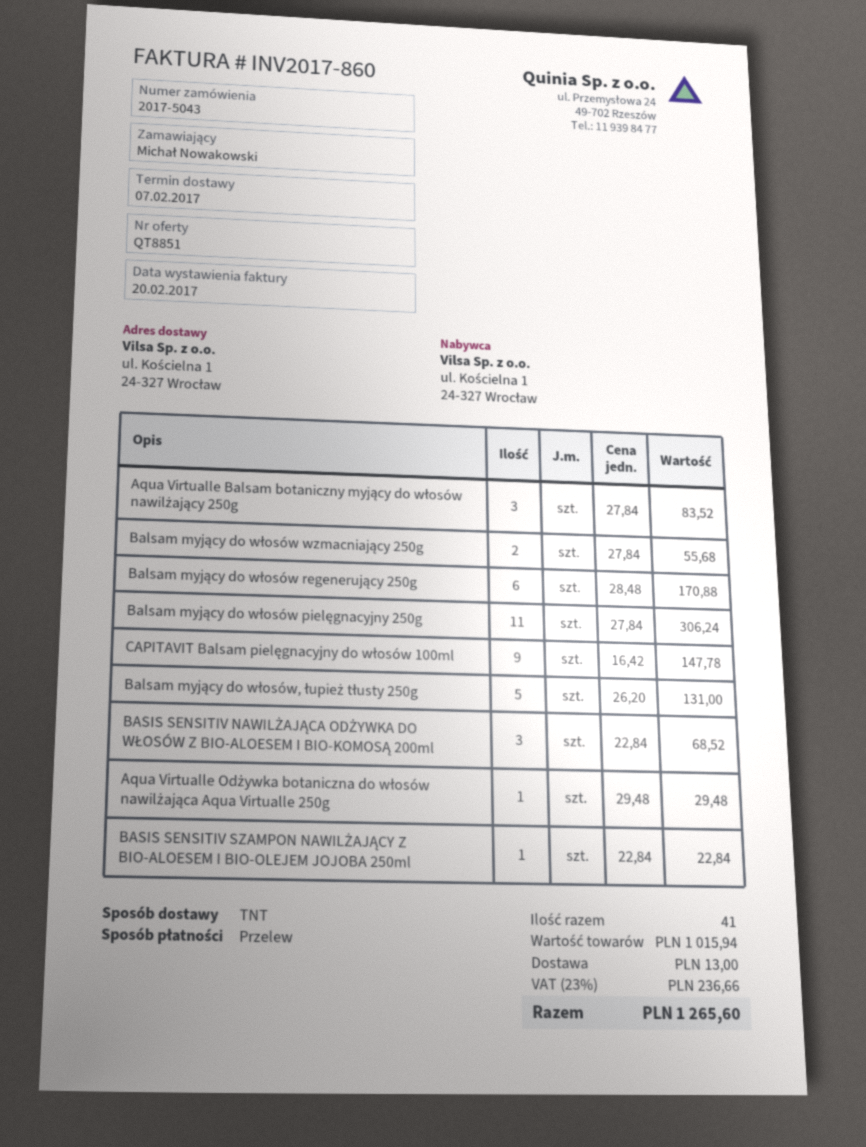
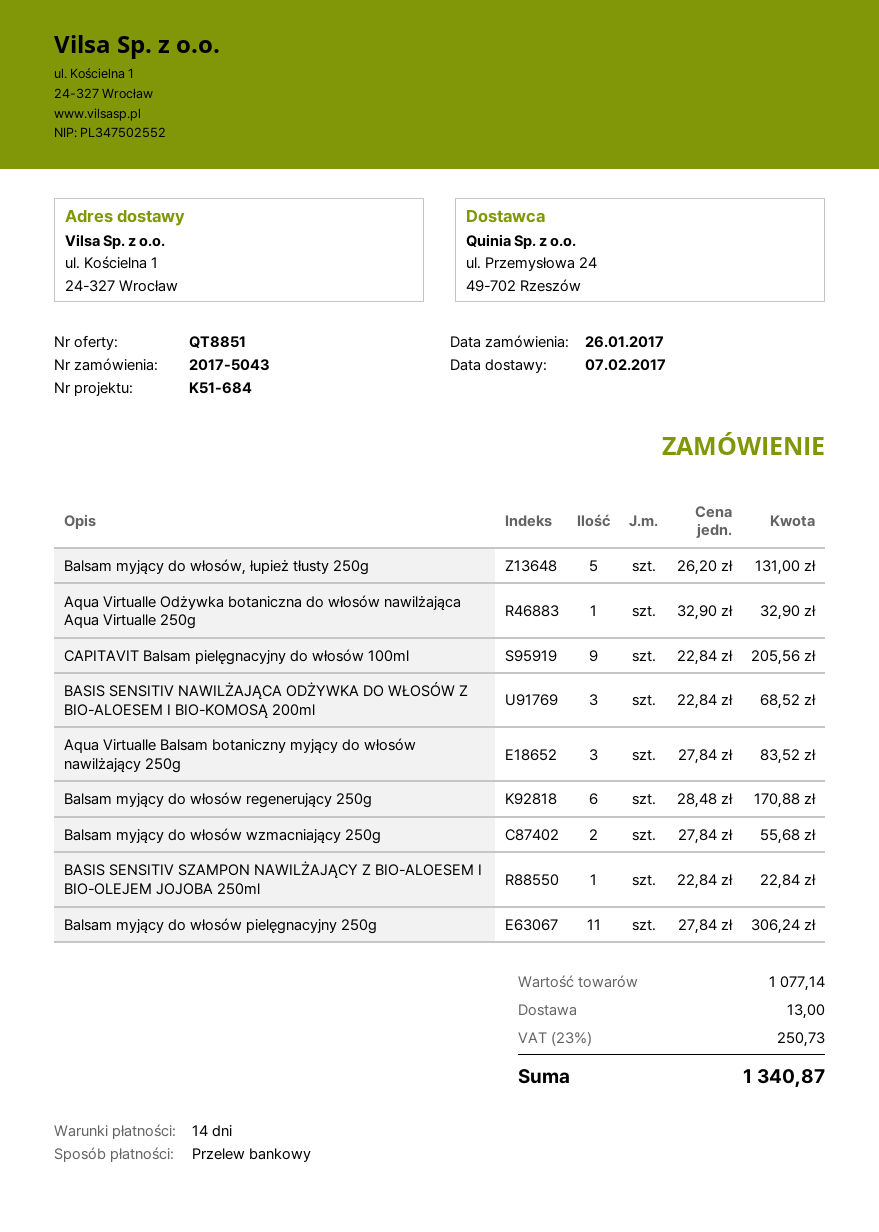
CAPITAVIT Balsam pielęgnacyjny do włosów 100ml: 9 x 16.42 = 147.78 -> 9 x 22.84 = 205.56
Aqua Virtualle Odżywka botaniczna do włosów nawilżająca Aqua Virtualle 250g: 1 x 29.48 = 29.48 -> 1 x 32.90 = 32.90
subtotal: 1015.94 -> 1077.14
tax: 23% = 236.66 -> 23% = 250.73
total: 1265.60 -> 1340.87

